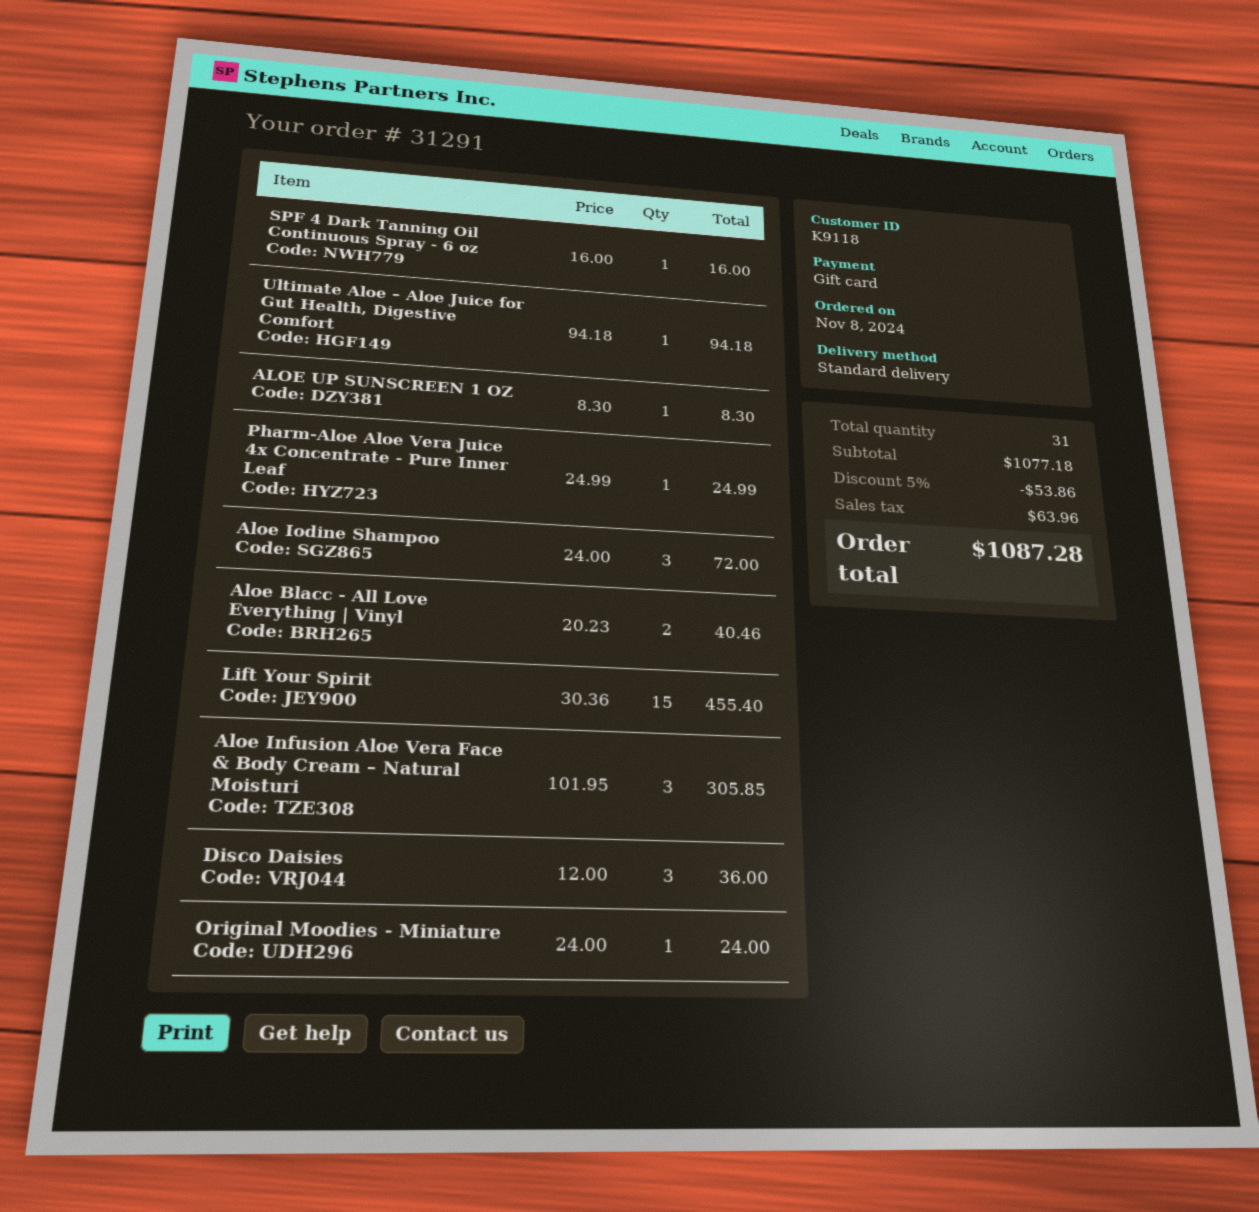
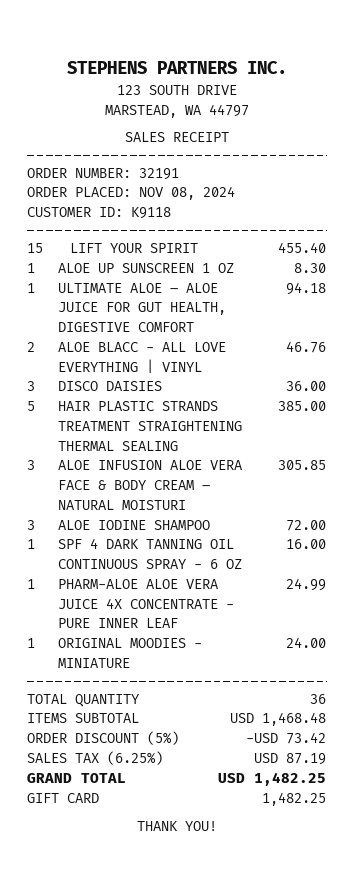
order number: 31291 -> 32191
Aloe Blacc - All Love Everything | Vinyl: 2 for 40.46 -> 2 for 46.76
HAIR PLASTIC STRANDS TREATMENT STRAIGHTENING THERMAL SEALING: none -> 5 for 385.00
total quantity: 31 -> 36
subtotal: 1077.18 -> 1468.48
discount: 5% = 53.86 -> 5% = 73.42
tax: 63.96 -> 87.19
total: 1087.28 -> 1482.25

